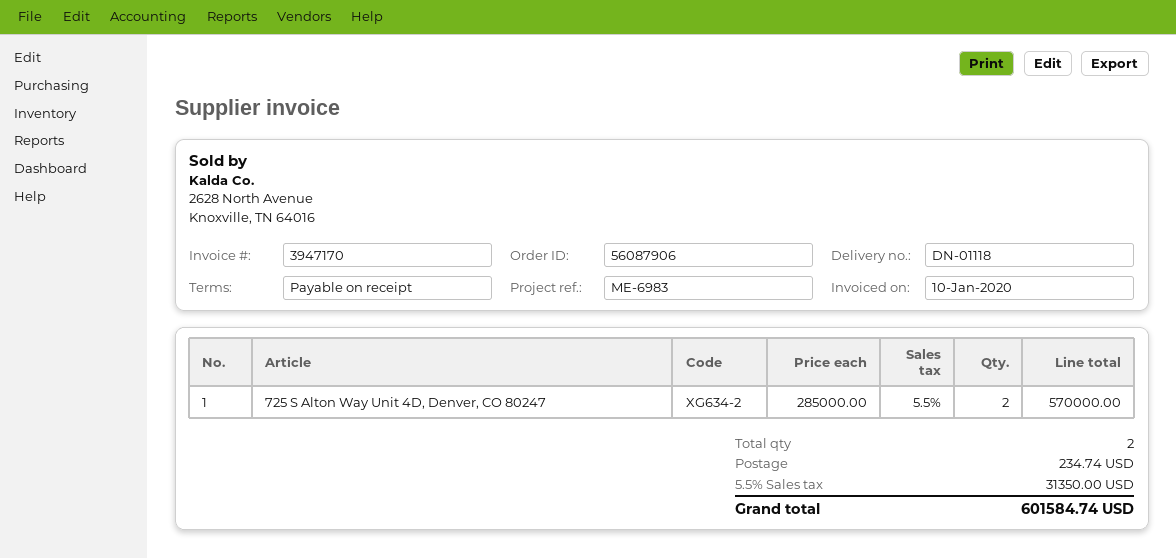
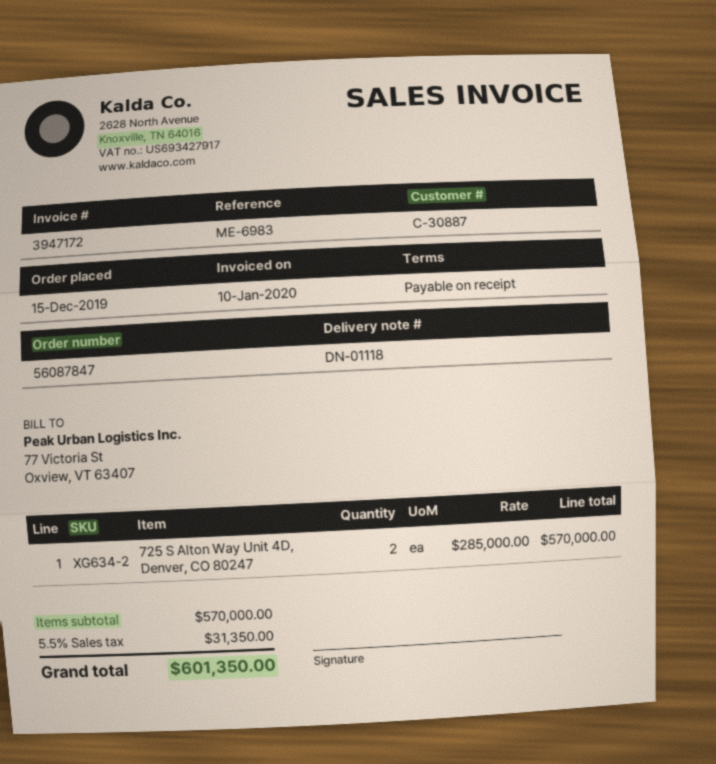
order number: 56087906 -> 56087847
invoice number: 3947170 -> 3947172
shipping: 234.74 -> none
total: 601584.74 -> 601350.00

